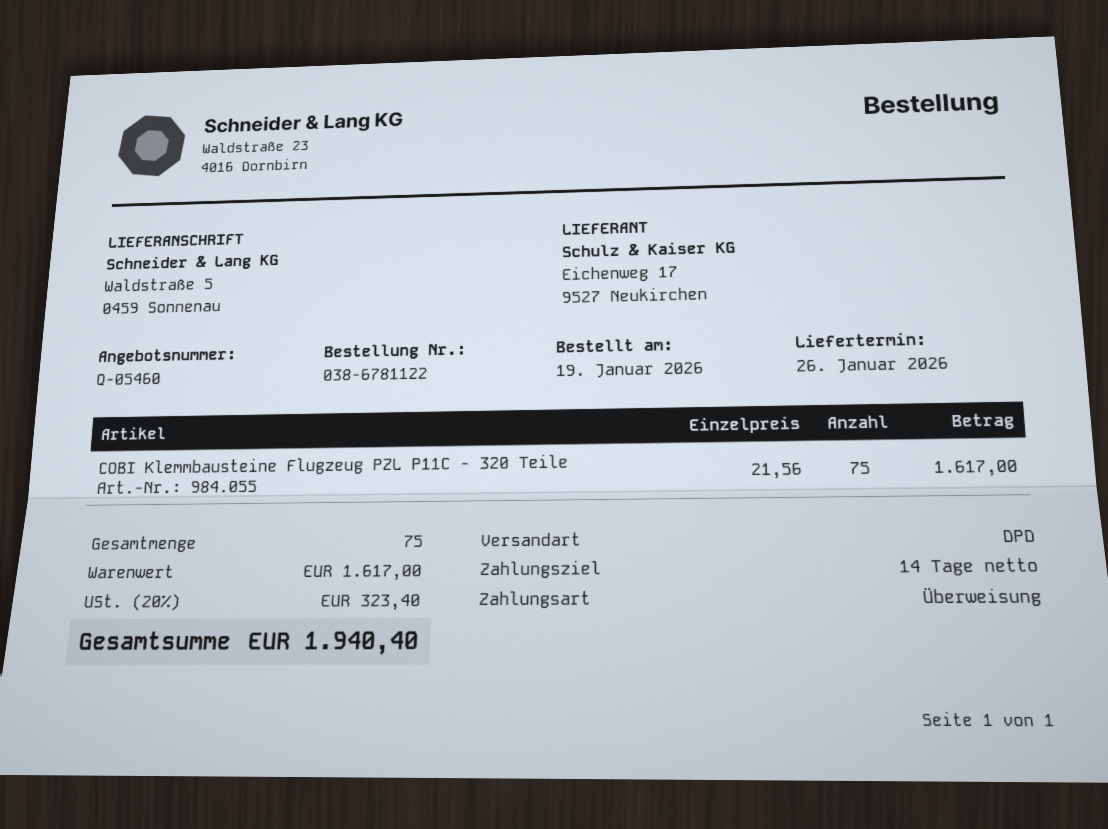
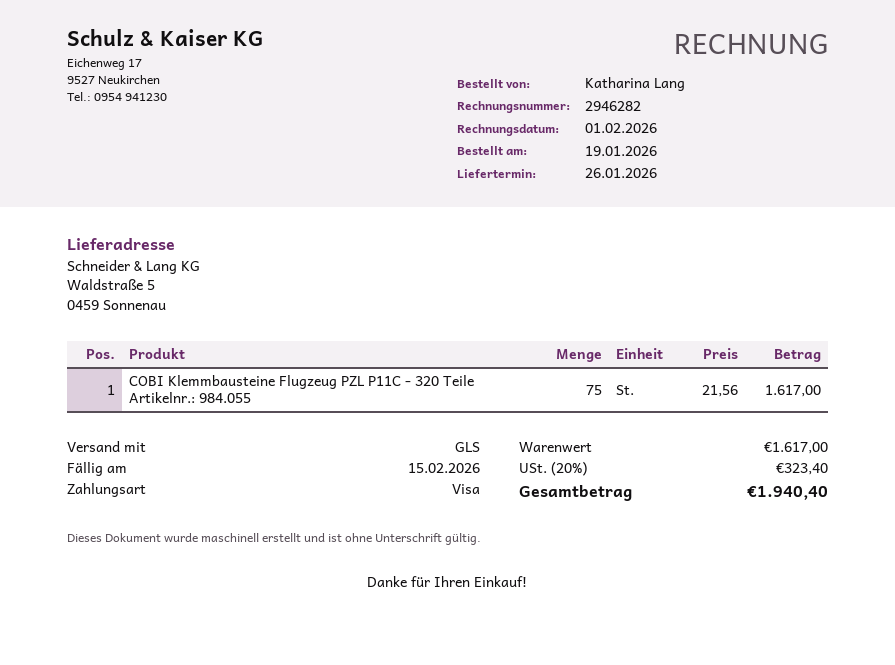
payment method: bank transfer -> Visa
shipping method: DPD -> GLS

